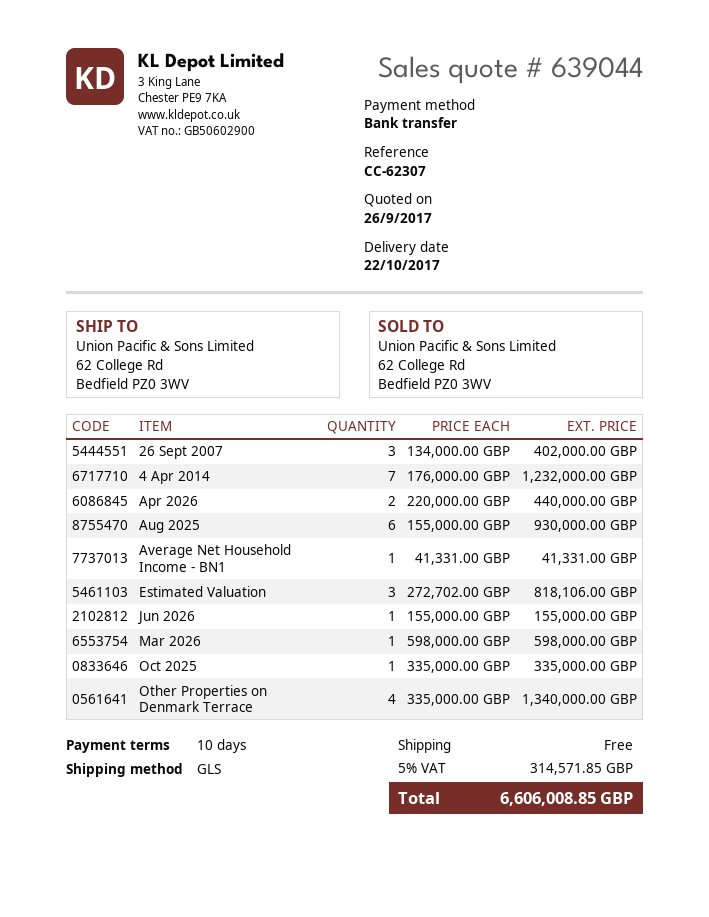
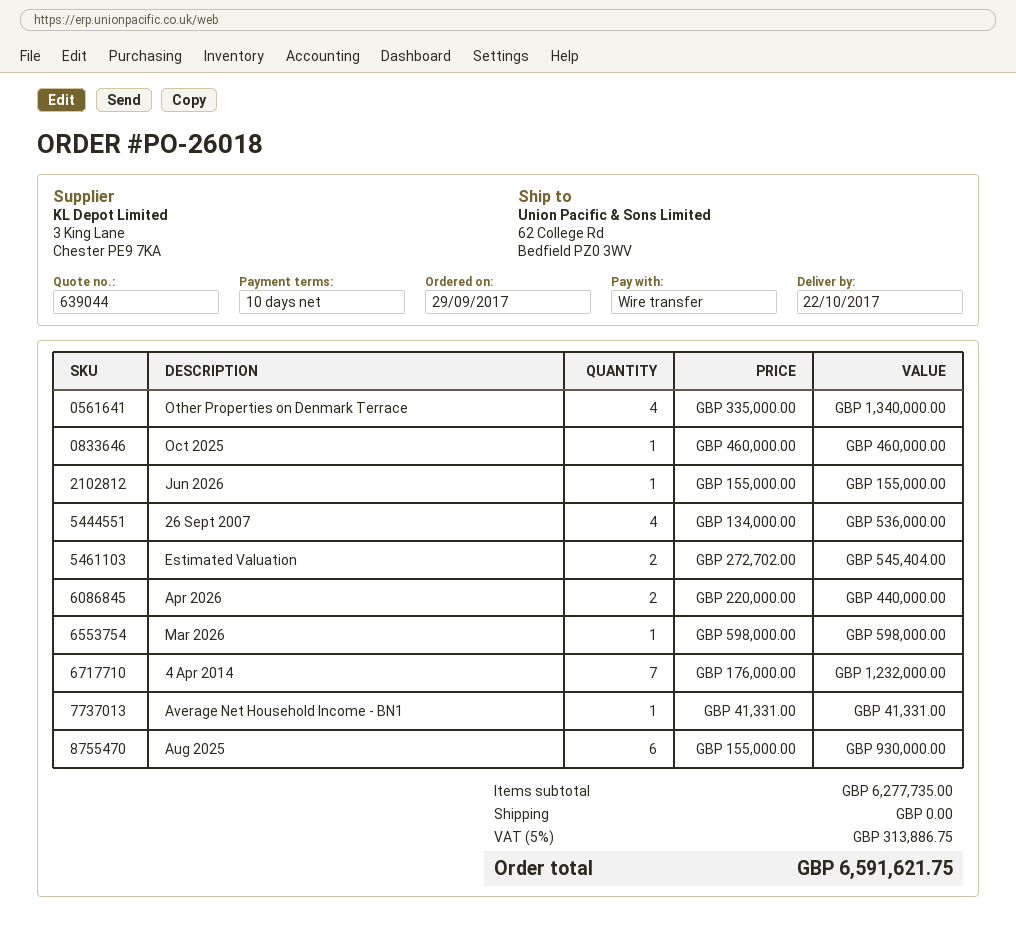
26 Sept 2007: 3 x 134000.00 = 402000.00 -> 4 x 134000.00 = 536000.00
Estimated Valuation: 3 x 272702.00 = 818106.00 -> 2 x 272702.00 = 545404.00
Oct 2025: 1 x 335000.00 = 335000.00 -> 1 x 460000.00 = 460000.00
tax: 5% = 314571.85 -> 5% = 313886.75
total: 6606008.85 -> 6591621.75

